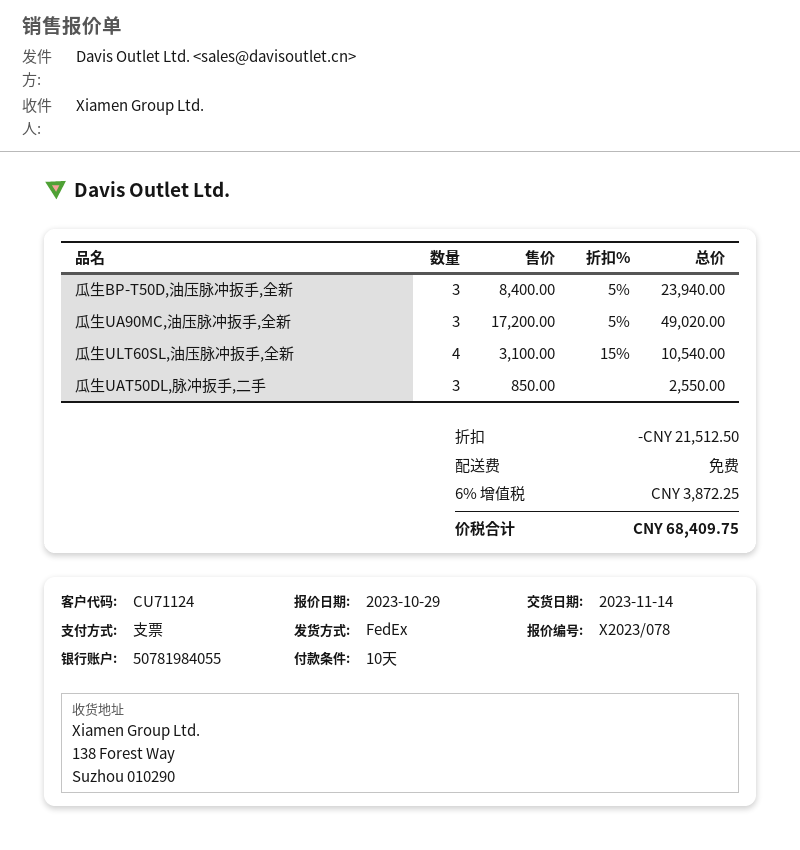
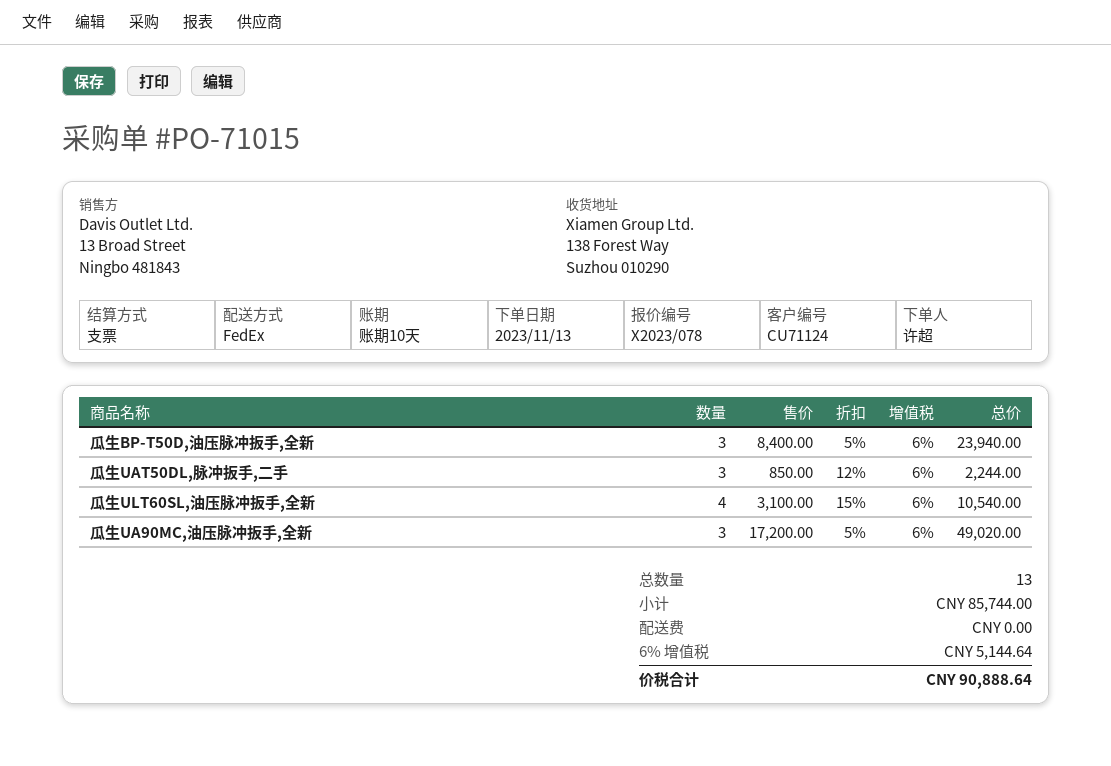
瓜生UAT50DL,脉冲扳手,二手: 3 x 850.00 = 2550.00 -> 3 x 850.00 - 12% = 2244.00
discount: 21512.50 -> none
tax: 6% = 3872.25 -> 6% = 5144.64
total: 68409.75 -> 90888.64

